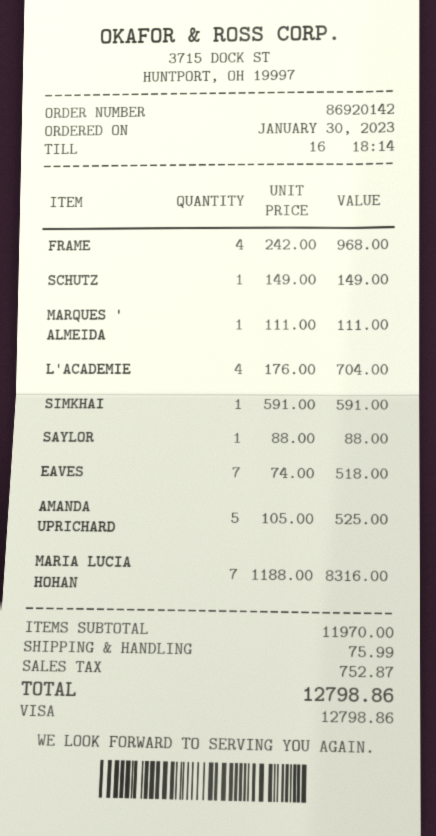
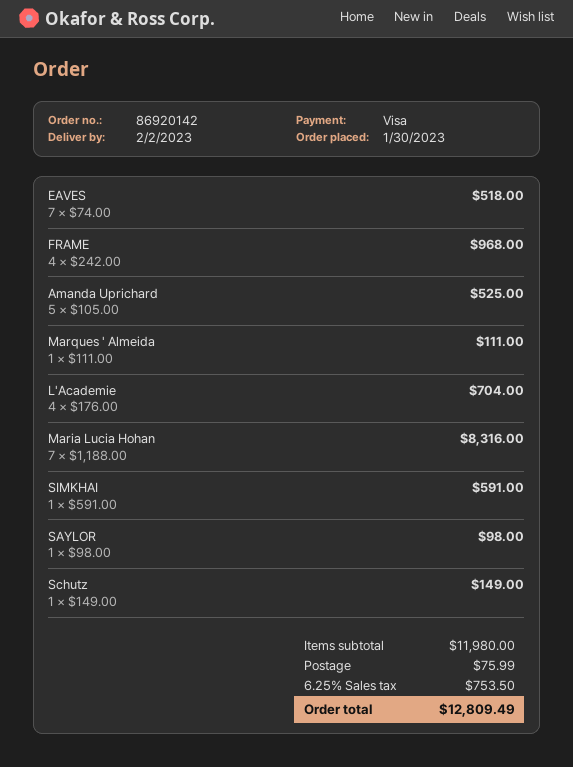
SAYLOR: 1 x 88.00 = 88.00 -> 1 x 98.00 = 98.00
subtotal: 11970.00 -> 11980.00
tax: 752.87 -> 753.50
total: 12798.86 -> 12809.49

